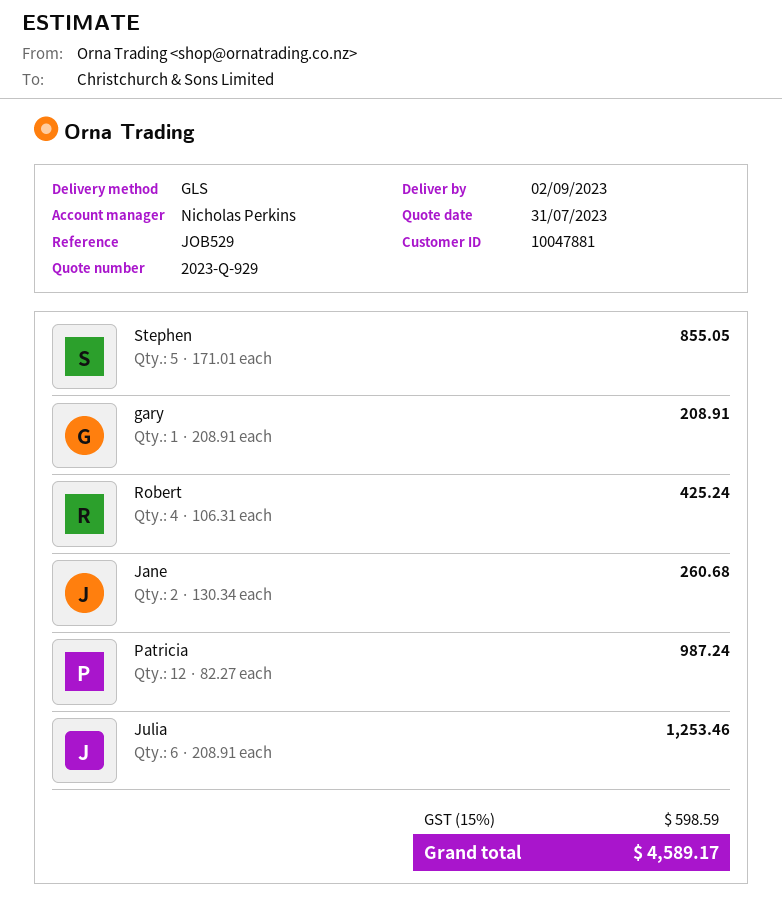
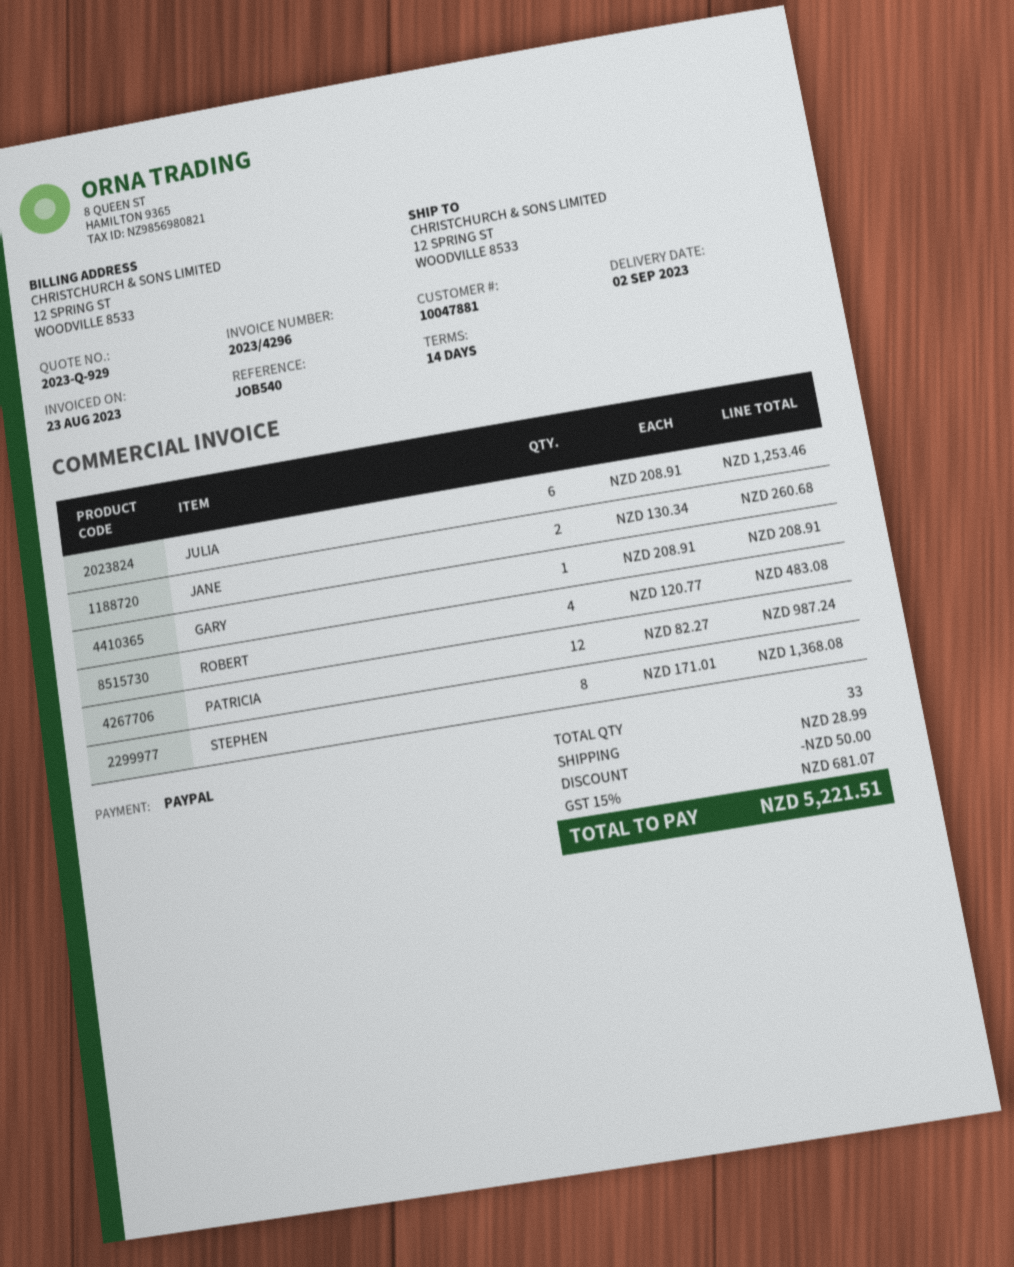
reference: JOB529 -> JOB540
Stephen: 5 x 171.01 = 855.05 -> 8 x 171.01 = 1368.08
Robert: 4 x 106.31 = 425.24 -> 4 x 120.77 = 483.08
discount: none -> 50.00
shipping: none -> 28.99
tax: 15% = 598.59 -> 15% = 681.07
total: 4589.17 -> 5221.51

